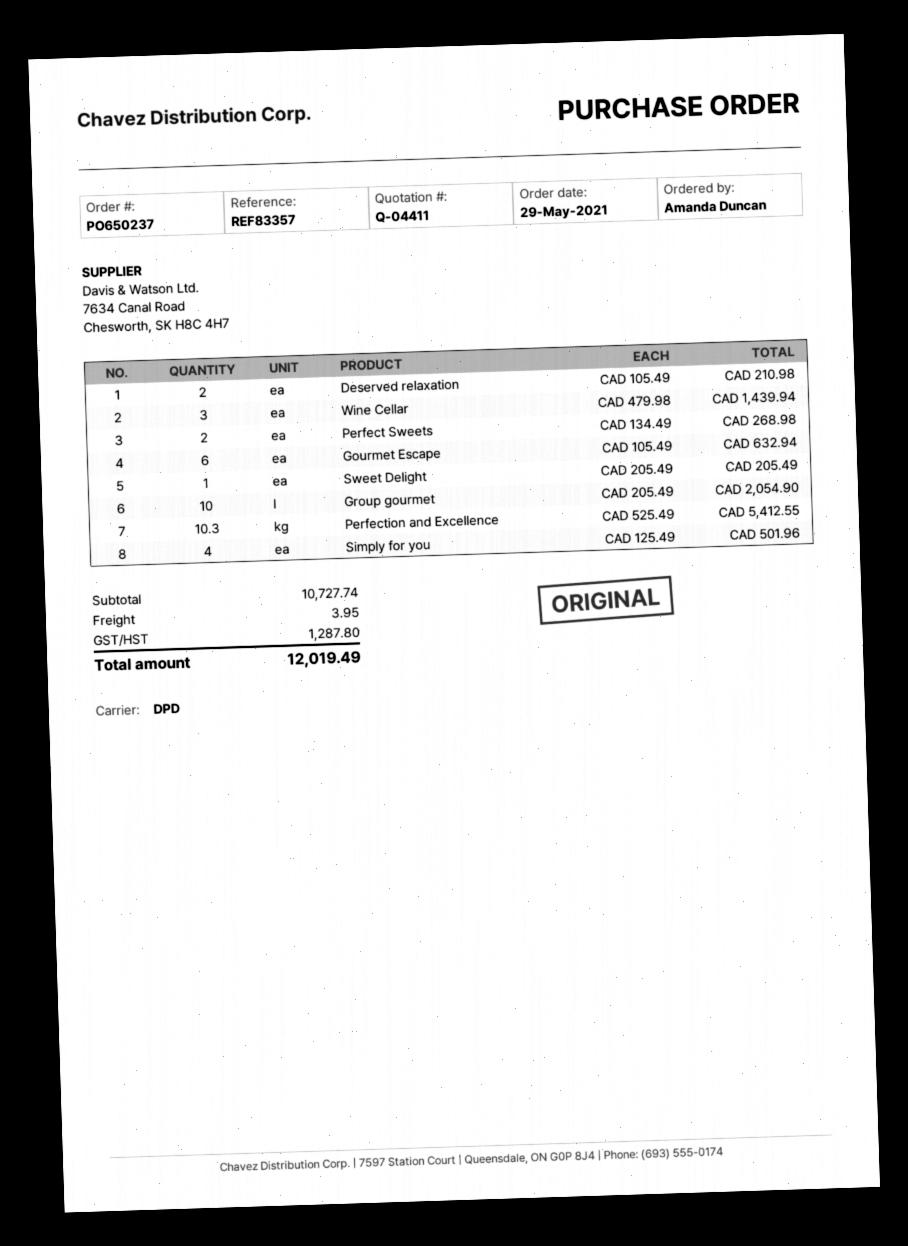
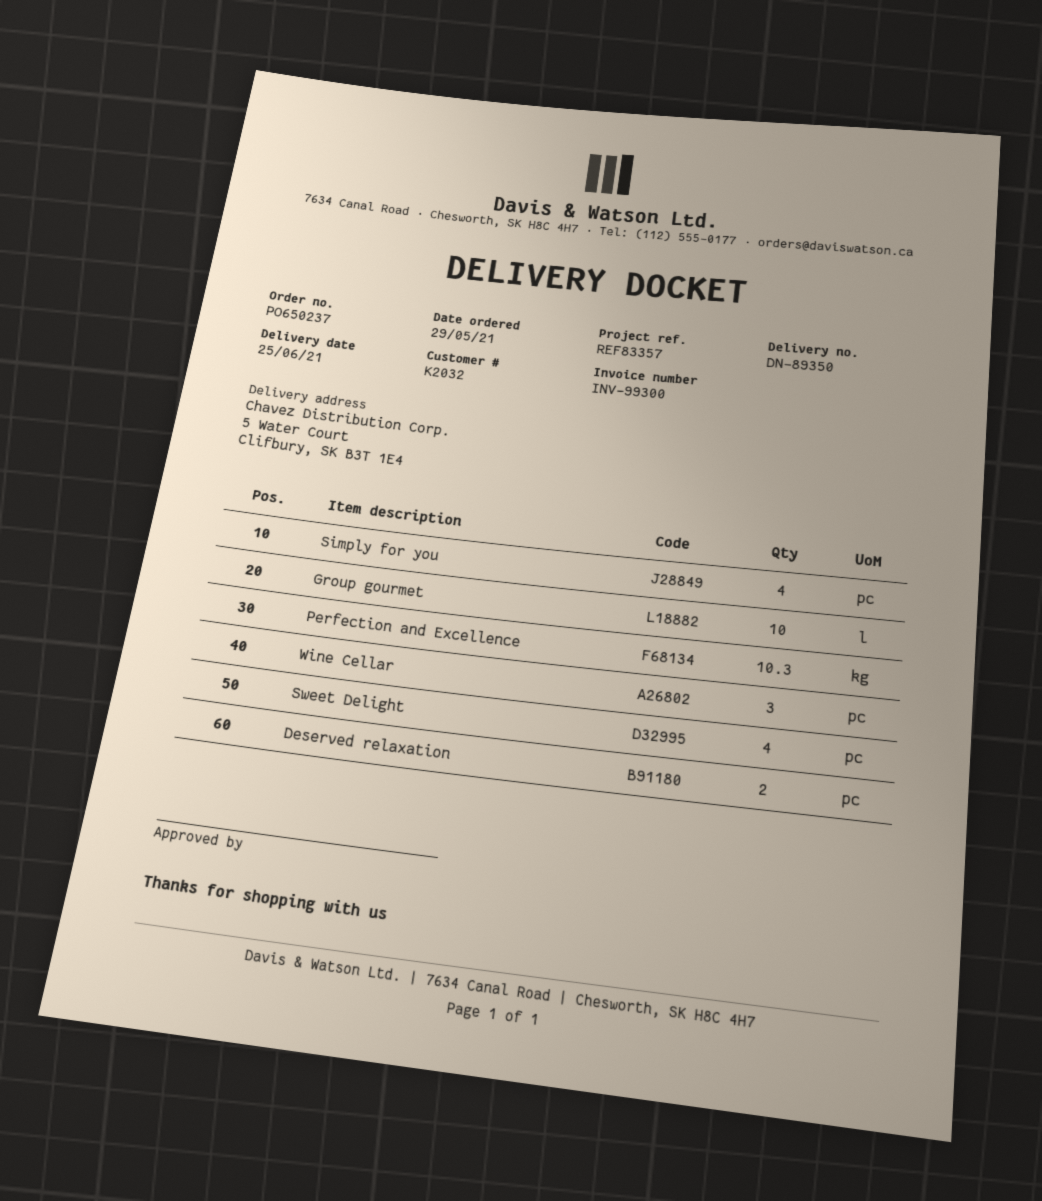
Perfect Sweets: 2 -> none
Gourmet Escape: 6 -> none
Sweet Delight: 1 -> 4

